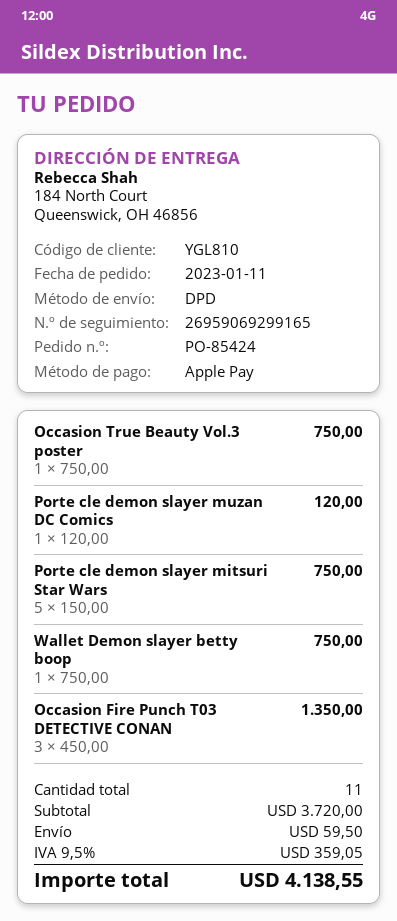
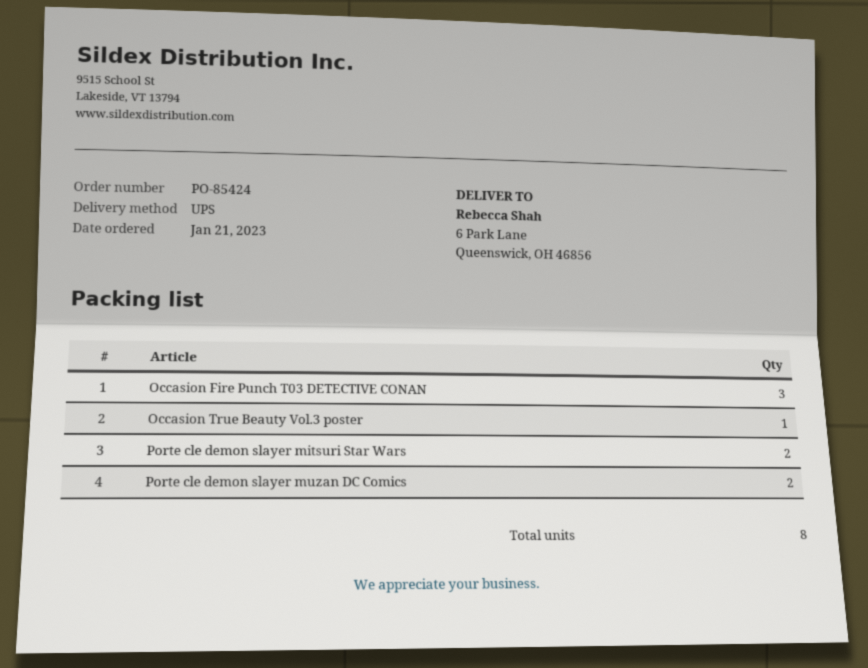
order date: 2023-01-11 -> 2023-01-21
shipping method: DPD -> UPS
ship to: 184 North Court, Queenswick, OH 46856 -> 6 Park Lane, Queenswick, OH 46856
Porte cle demon slayer muzan DC Comics: 1 -> 2
Porte cle demon slayer mitsuri Star Wars: 5 -> 2
Wallet Demon slayer betty boop: 1 -> none
total quantity: 11 -> 8

